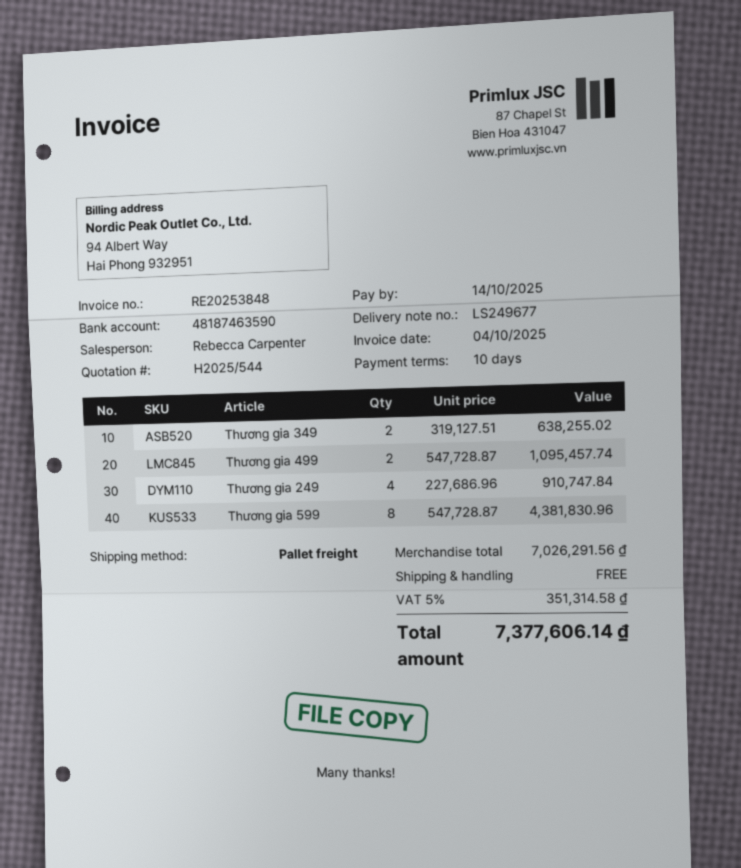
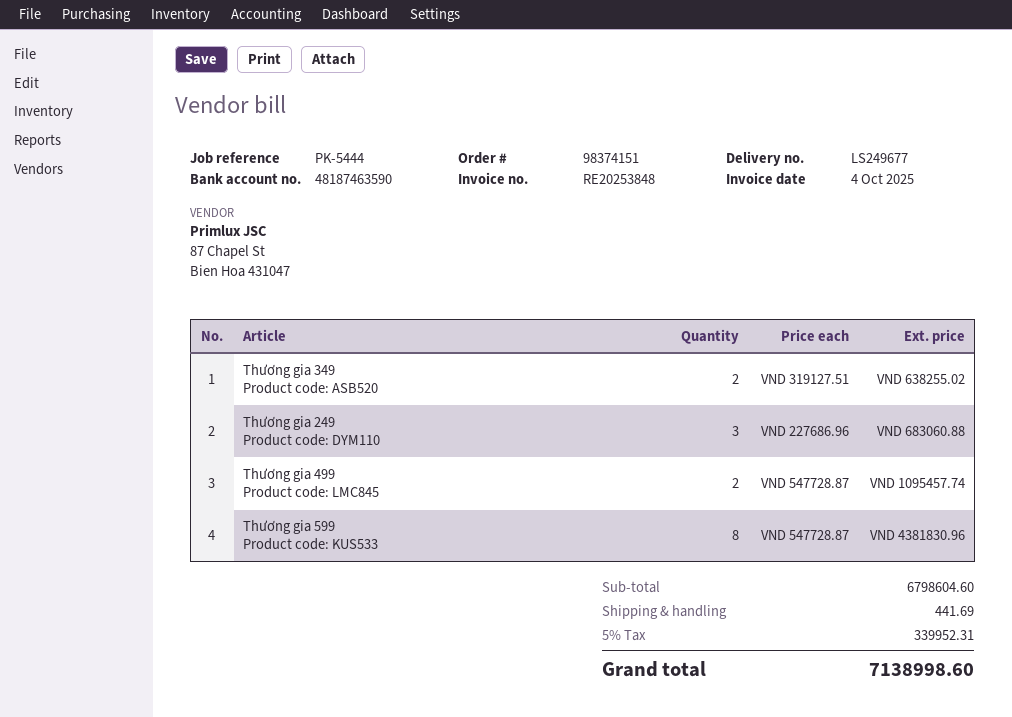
Thương gia 249: 4 x 227686.96 = 910747.84 -> 3 x 227686.96 = 683060.88
subtotal: 7026291.56 -> 6798604.60
shipping: 0.00 -> 441.69
tax: 5% = 351314.58 -> 5% = 339952.31
total: 7377606.14 -> 7138998.60

